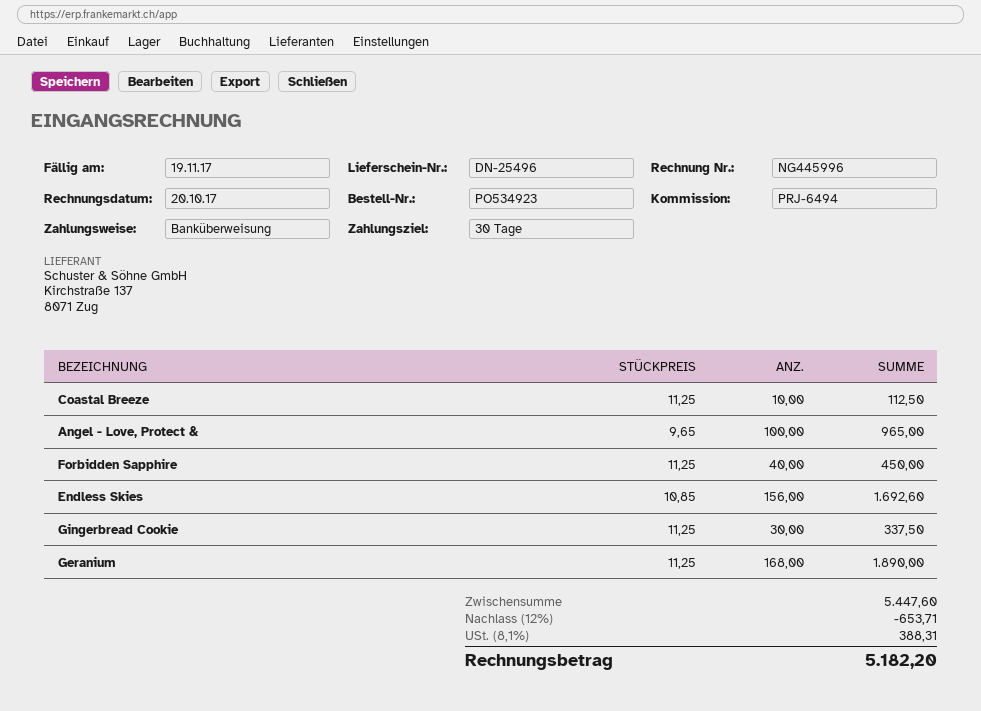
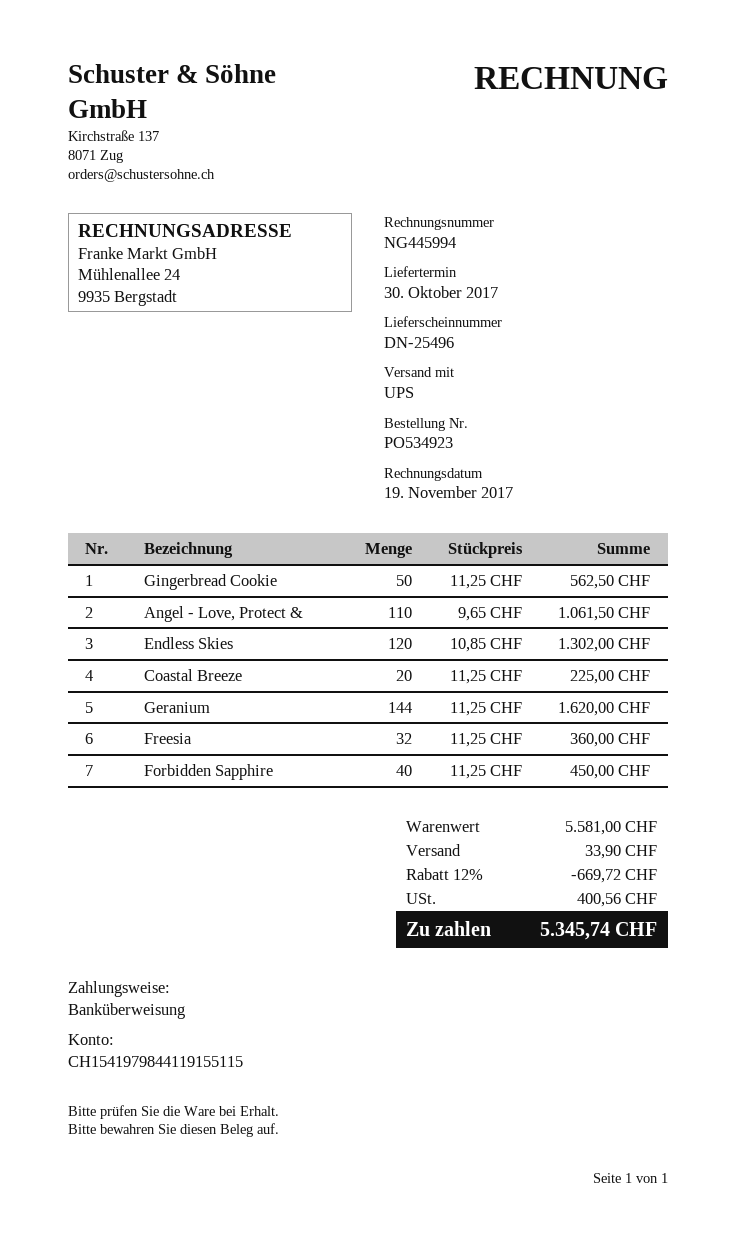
invoice number: NG445996 -> NG445994
invoice date: 2017-10-20 -> 2017-11-19
Coastal Breeze: 10 x 11.25 = 112.50 -> 20 x 11.25 = 225.00
Angel - Love, Protect &: 100 x 9.65 = 965.00 -> 110 x 9.65 = 1061.50
Endless Skies: 156 x 10.85 = 1692.60 -> 120 x 10.85 = 1302.00
Gingerbread Cookie: 30 x 11.25 = 337.50 -> 50 x 11.25 = 562.50
Geranium: 168 x 11.25 = 1890.00 -> 144 x 11.25 = 1620.00
Freesia: none -> 32 x 11.25 = 360.00
subtotal: 5447.60 -> 5581.00
discount: 12% = 653.71 -> 12% = 669.72
shipping: none -> 33.90
tax: 388.31 -> 400.56
total: 5182.20 -> 5345.74

